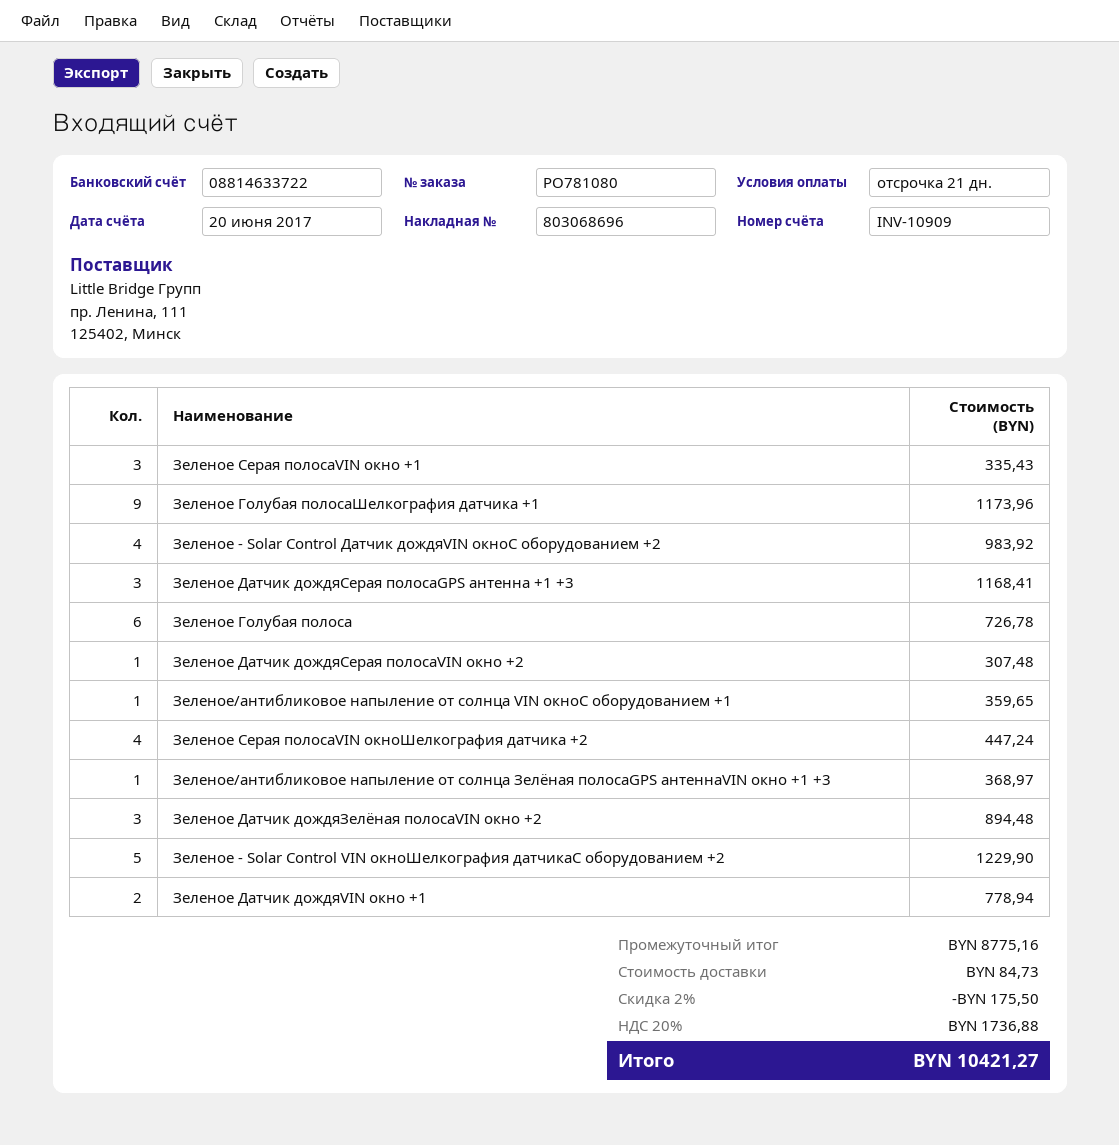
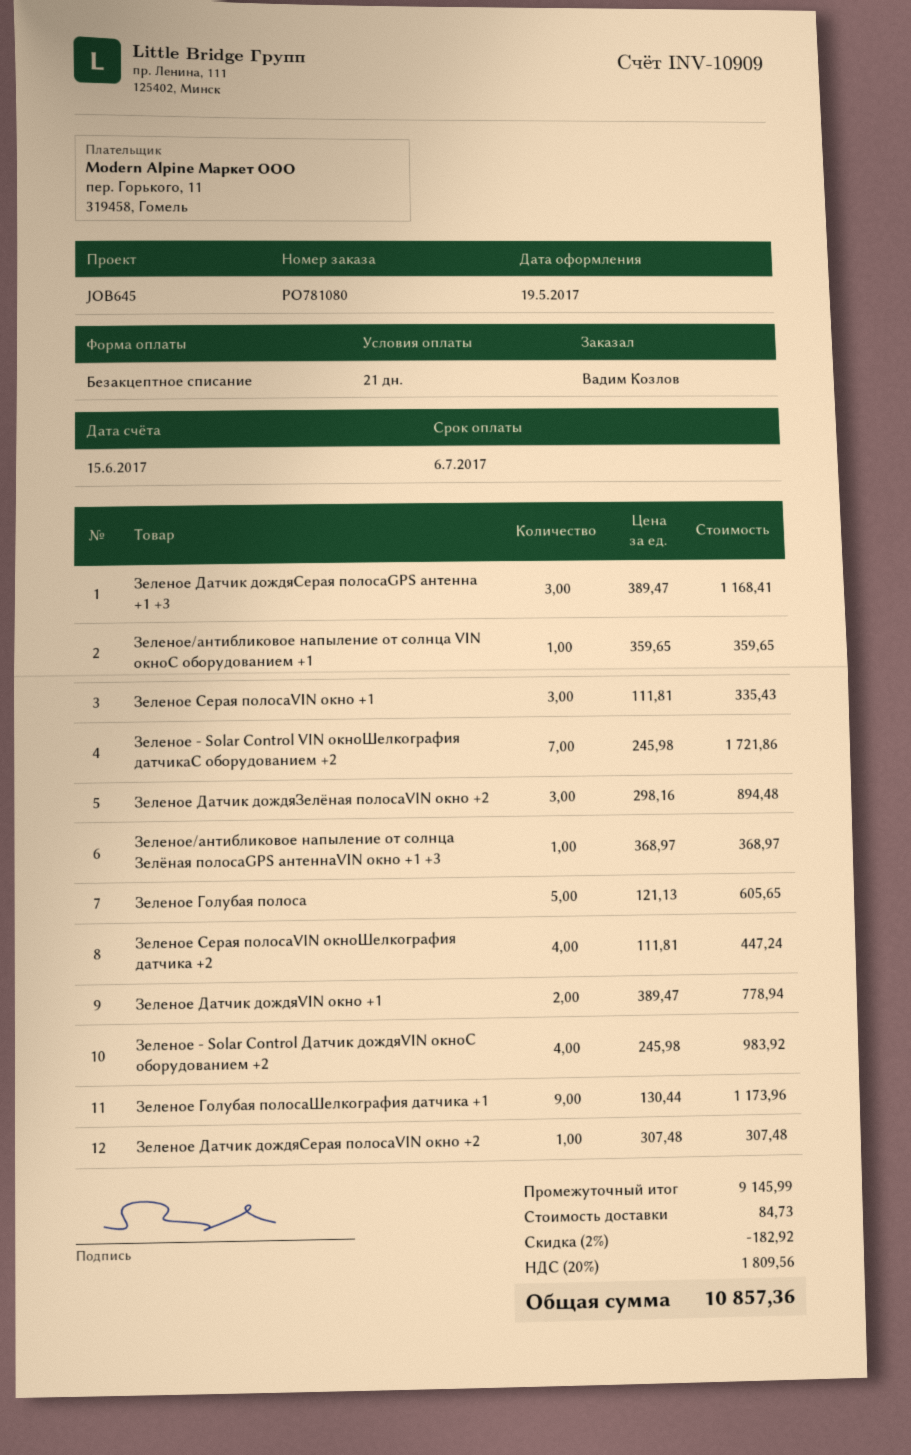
invoice date: 2017-06-20 -> 2017-06-15
Зеленое Голубая полоса: 6 for 726.78 -> 5 for 605.65
Зеленое - Solar Control VIN окноШелкография датчикаС оборудованием +2: 5 for 1229.90 -> 7 for 1721.86
subtotal: 8775.16 -> 9145.99
discount: 2% = 175.50 -> 2% = 182.92
tax: 20% = 1736.88 -> 20% = 1809.56
total: 10421.27 -> 10857.36

